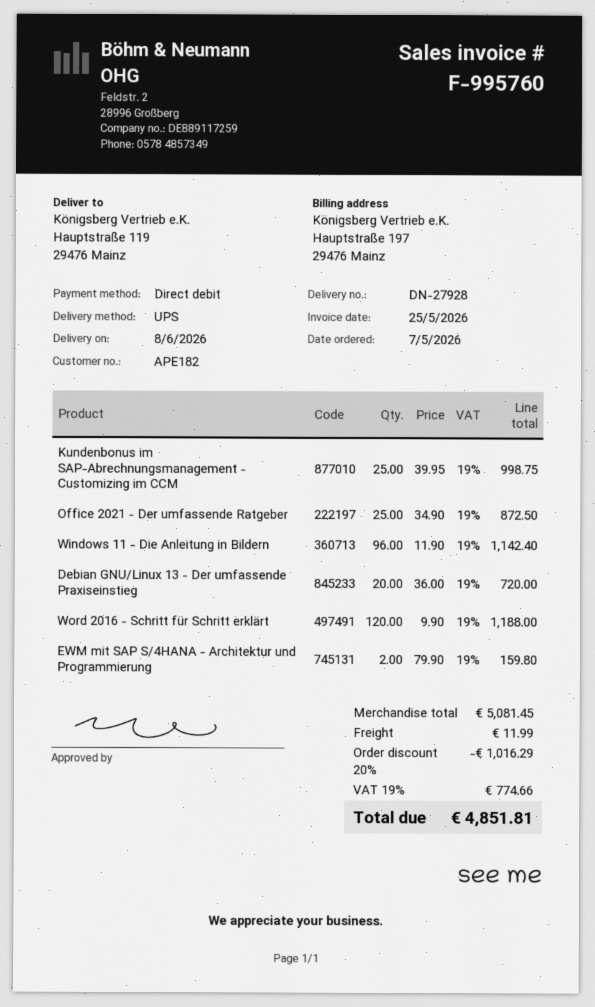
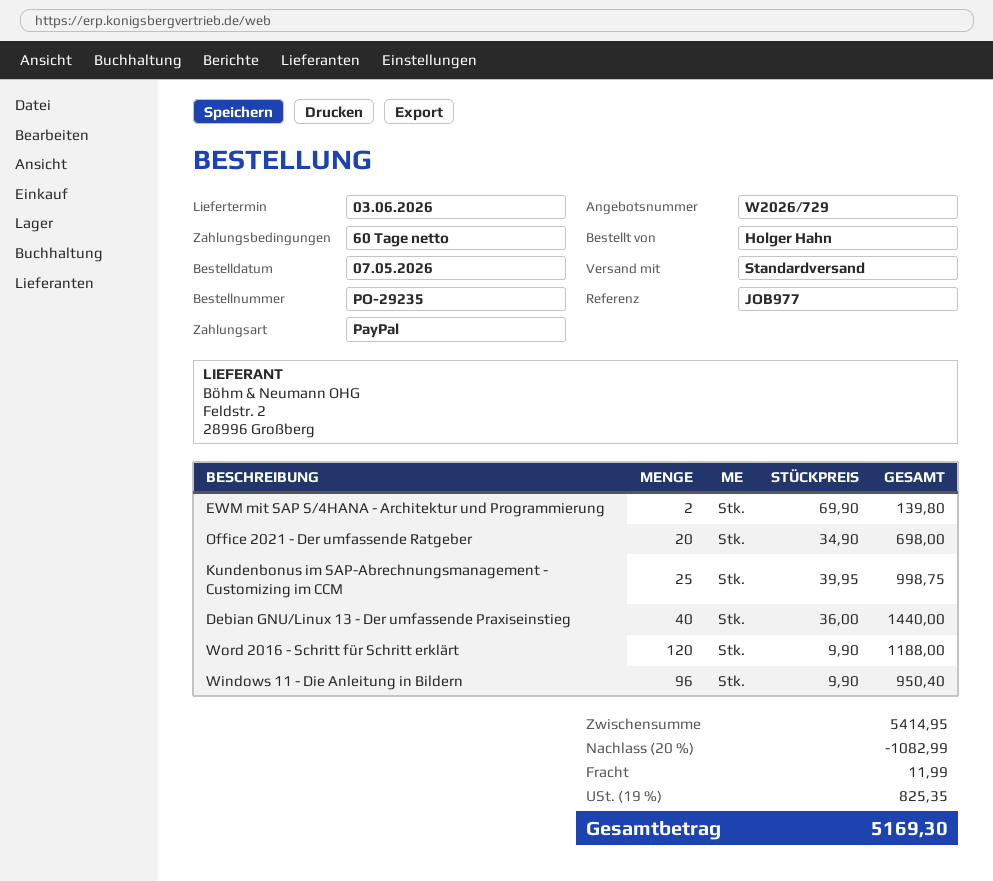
delivery date: 2026-06-08 -> 2026-06-03
payment method: direct debit -> PayPal
shipping method: UPS -> standard
Office 2021 - Der umfassende Ratgeber: 25 x 34.90 = 872.50 -> 20 x 34.90 = 698.00
Windows 11 - Die Anleitung in Bildern: 96 x 11.90 = 1142.40 -> 96 x 9.90 = 950.40
Debian GNU/Linux 13 - Der umfassende Praxiseinstieg: 20 x 36.00 = 720.00 -> 40 x 36.00 = 1440.00
EWM mit SAP S/4HANA - Architektur und Programmierung: 2 x 79.90 = 159.80 -> 2 x 69.90 = 139.80
subtotal: 5081.45 -> 5414.95
discount: 20% = 1016.29 -> 20% = 1082.99
tax: 19% = 774.66 -> 19% = 825.35
total: 4851.81 -> 5169.30

